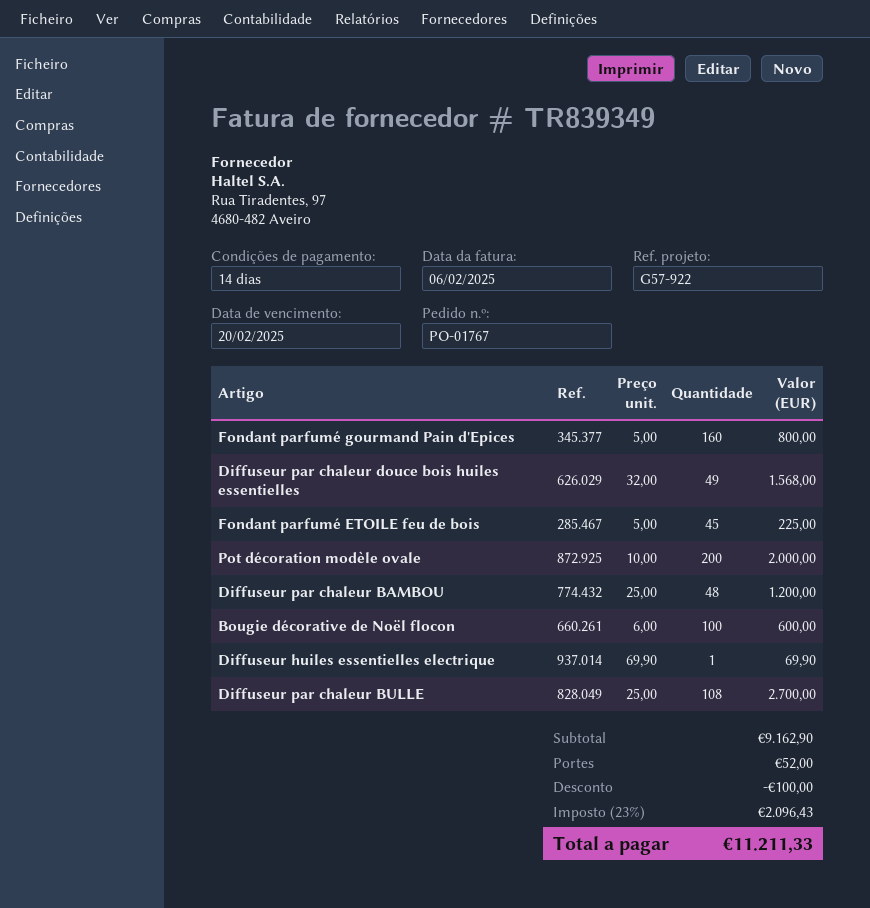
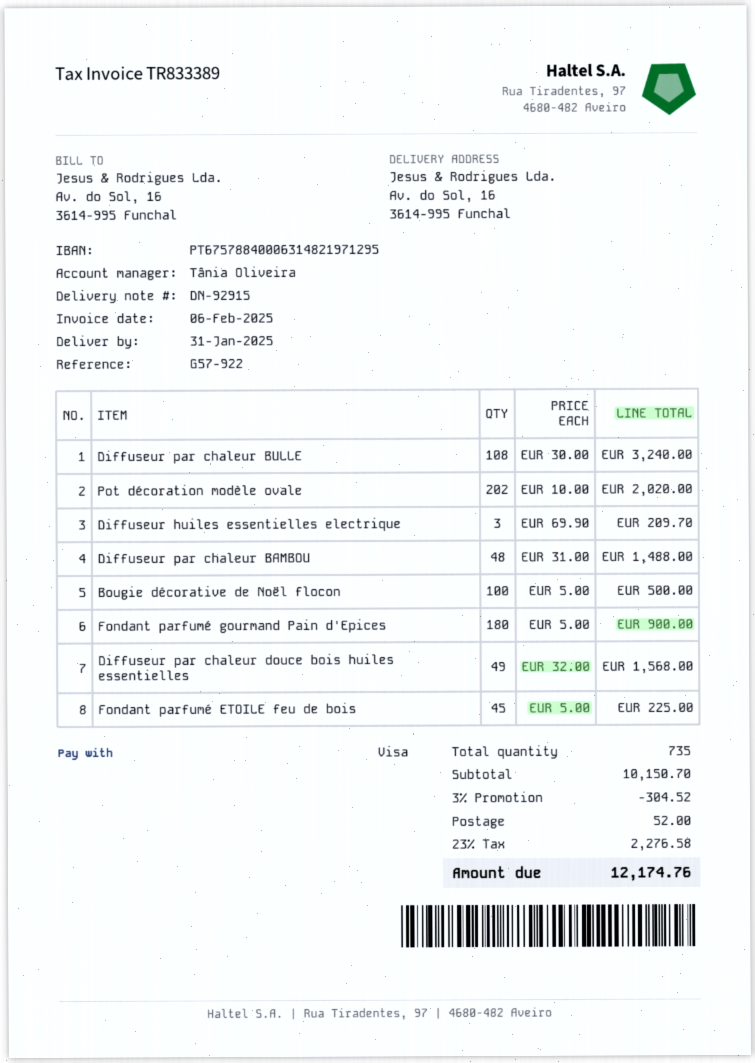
invoice number: TR839349 -> TR833389
Fondant parfumé gourmand Pain d'Epices: 160 x 5.00 = 800.00 -> 180 x 5.00 = 900.00
Pot décoration modèle ovale: 200 x 10.00 = 2000.00 -> 202 x 10.00 = 2020.00
Diffuseur par chaleur BAMBOU: 48 x 25.00 = 1200.00 -> 48 x 31.00 = 1488.00
Bougie décorative de Noël flocon: 100 x 6.00 = 600.00 -> 100 x 5.00 = 500.00
Diffuseur huiles essentielles electrique: 1 x 69.90 = 69.90 -> 3 x 69.90 = 209.70
Diffuseur par chaleur BULLE: 108 x 25.00 = 2700.00 -> 108 x 30.00 = 3240.00
subtotal: 9162.90 -> 10150.70
discount: 100.00 -> 304.52
tax: 23% = 2096.43 -> 23% = 2276.58
total: 11211.33 -> 12174.76

